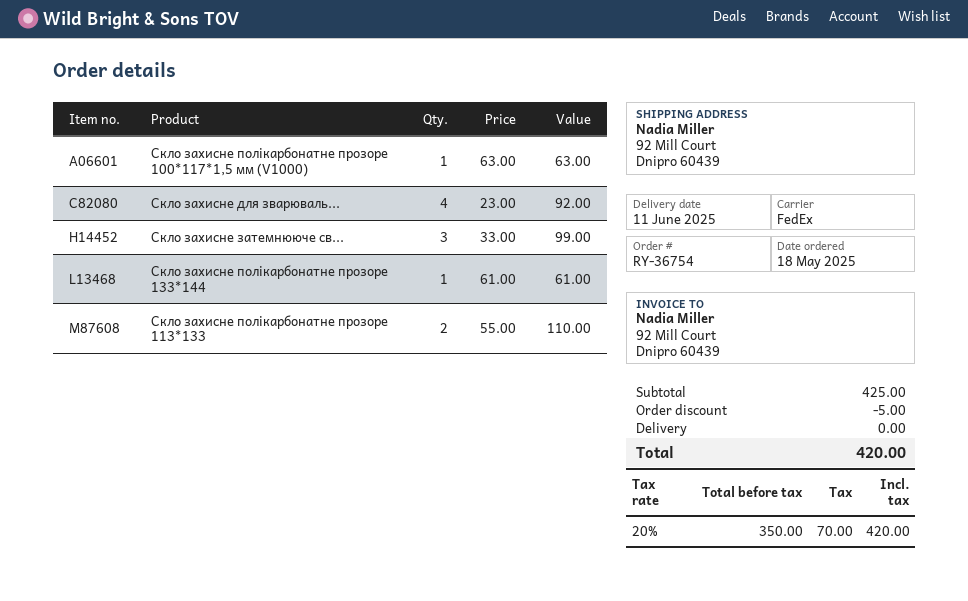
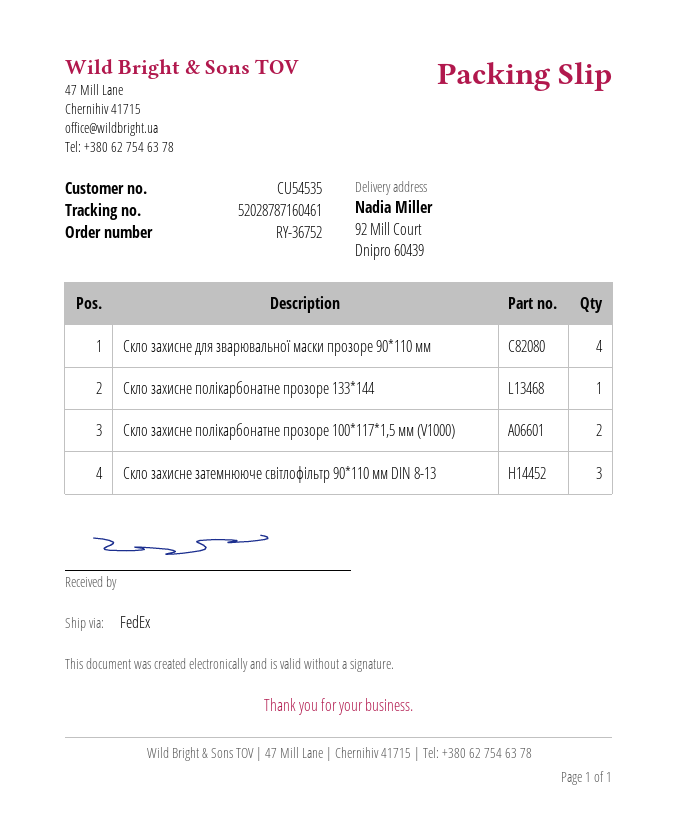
order number: RY-36754 -> RY-36752
Скло захисне полікарбонатне прозоре 100*117*1,5 мм (V1000): 1 -> 2
Скло захисне полікарбонатне прозоре 113*133: 2 -> none

